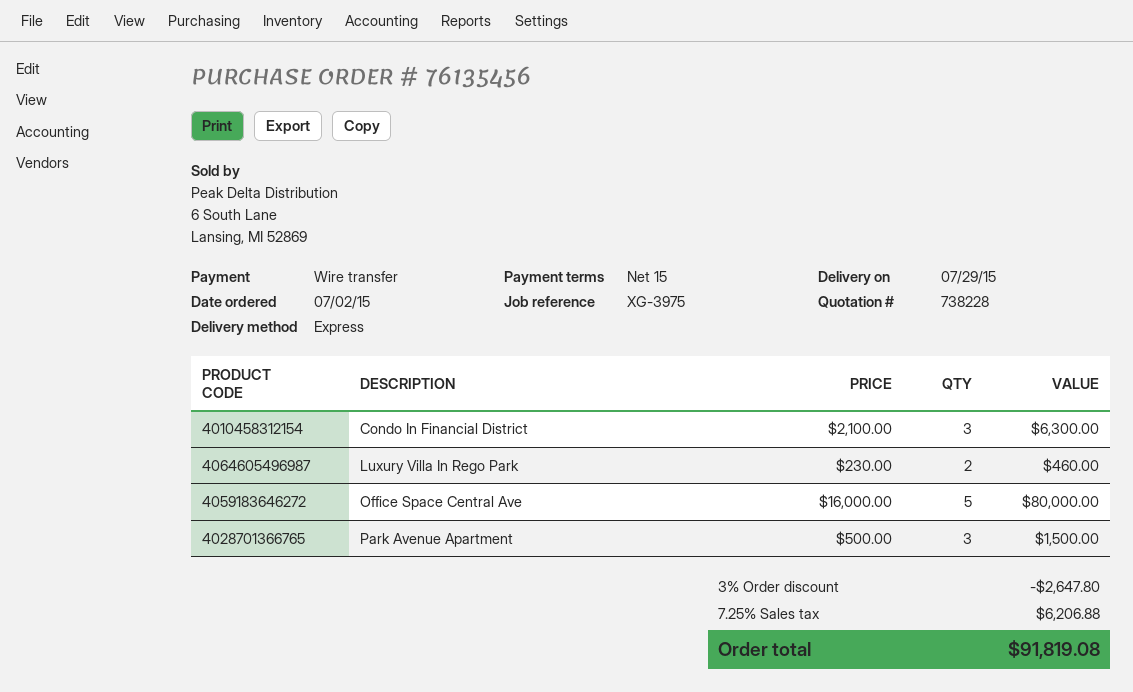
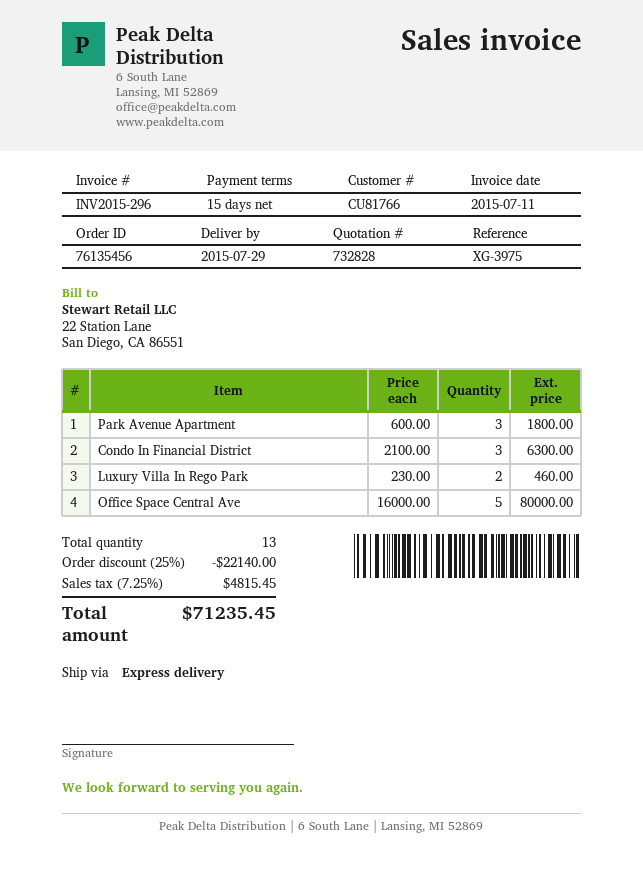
quote number: 738228 -> 732828
Park Avenue Apartment: 3 x 500.00 = 1500.00 -> 3 x 600.00 = 1800.00
discount: 3% = 2647.80 -> 25% = 22140.00
tax: 7.25% = 6206.88 -> 7.25% = 4815.45
total: 91819.08 -> 71235.45

